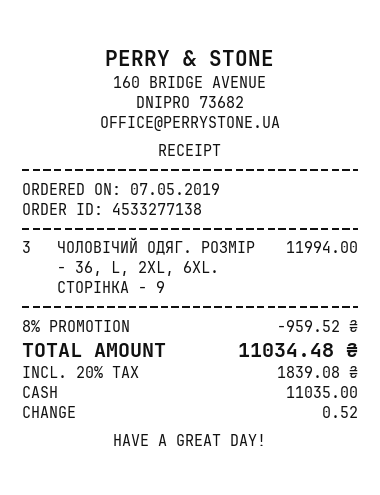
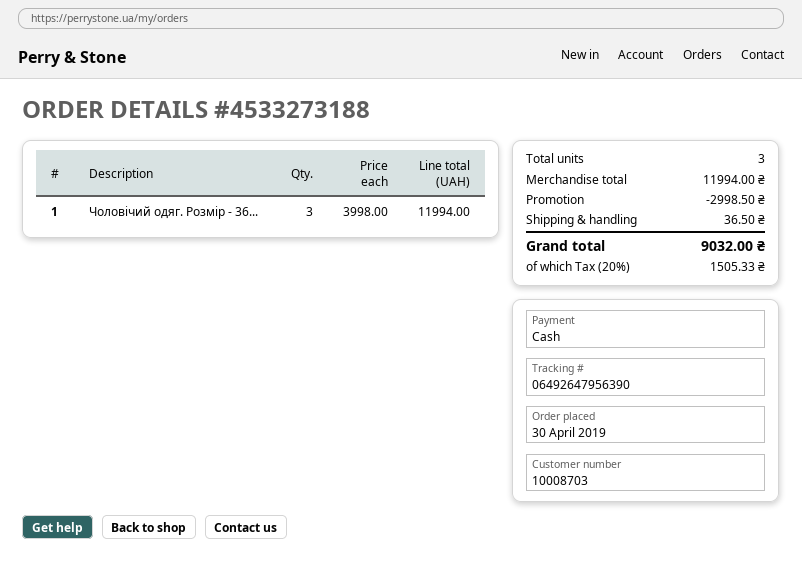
order number: 4533277138 -> 4533273188
order date: 2019-05-07 -> 2019-04-30
discount: 959.52 -> 2998.50
shipping: none -> 36.50
tax: 20% = 1839.08 -> 20% = 1505.33
total: 11034.48 -> 9032.00

